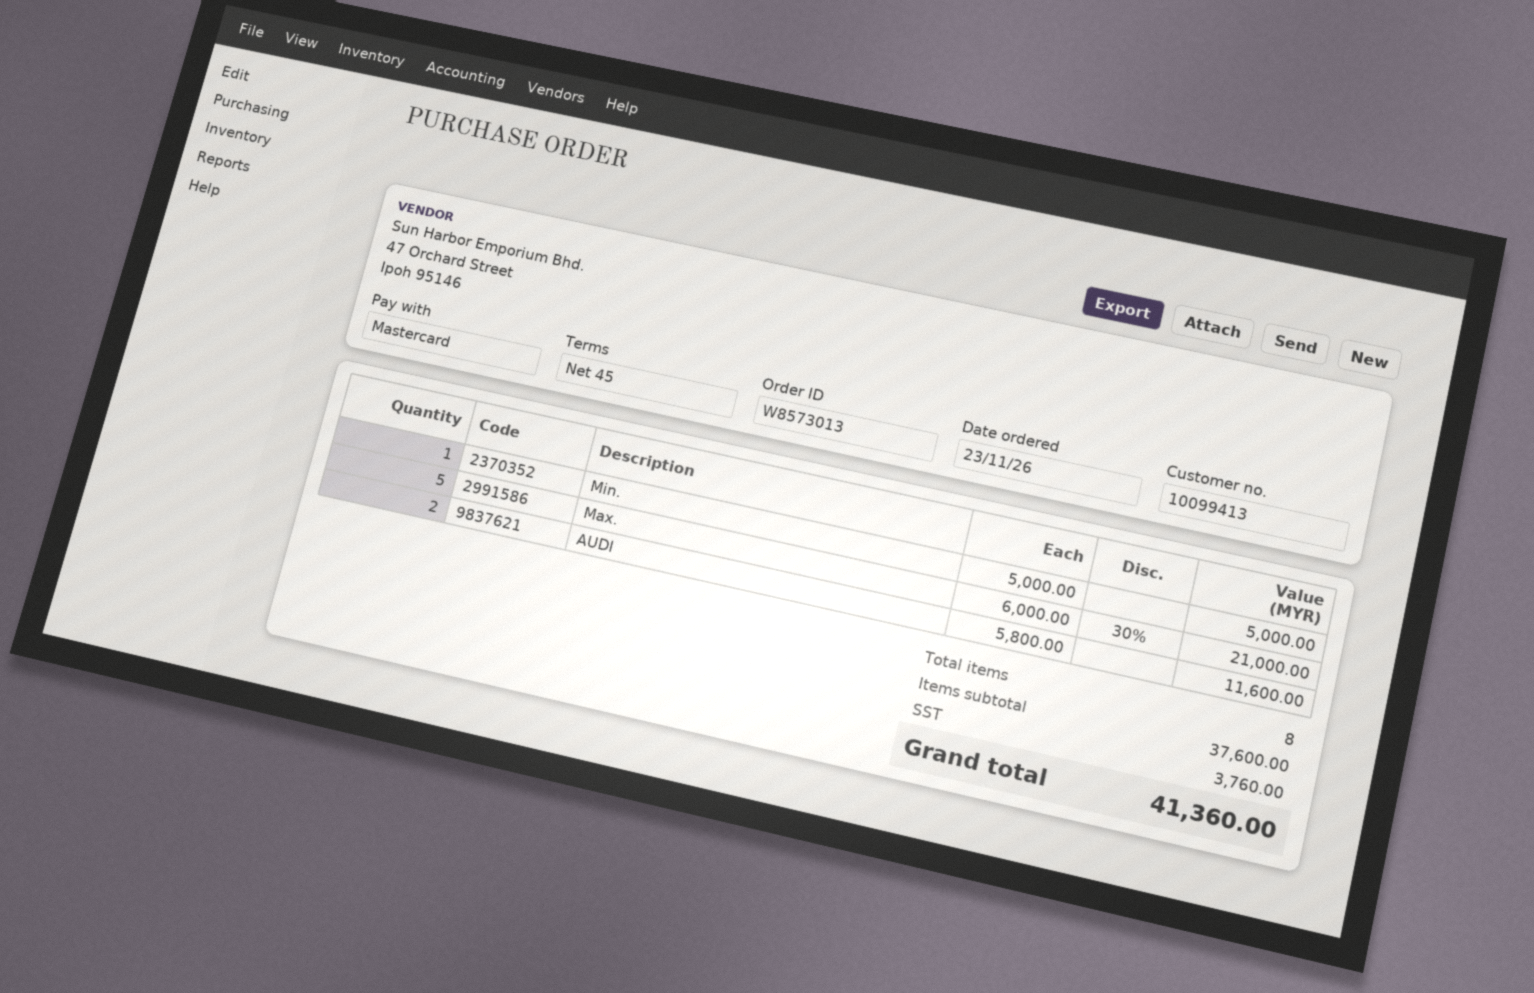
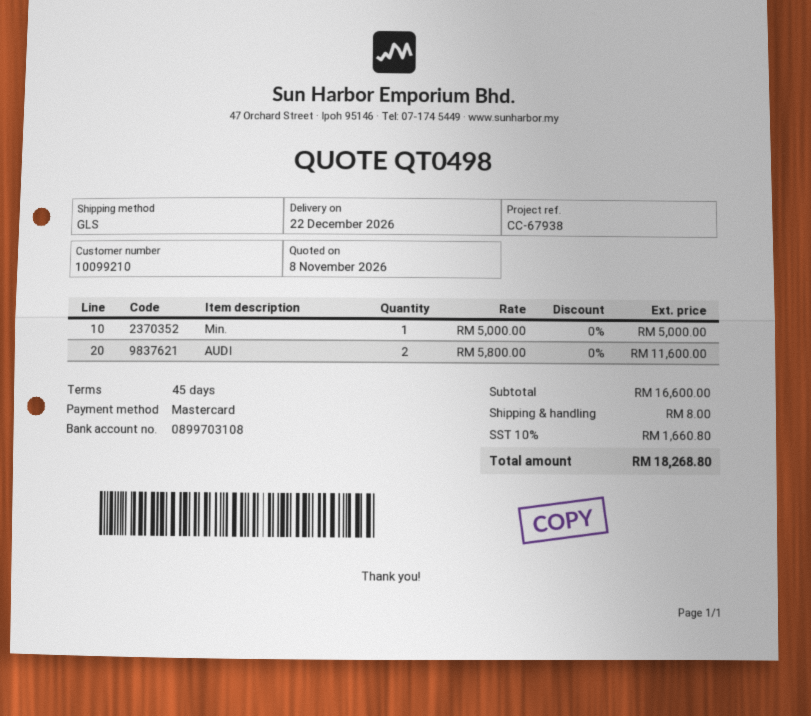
customer number: 10099413 -> 10099210
Max.: 5 x 6000.00 - 30% = 21000.00 -> none
subtotal: 37600.00 -> 16600.00
shipping: none -> 8.00
tax: 3760.00 -> 1660.80
total: 41360.00 -> 18268.80

